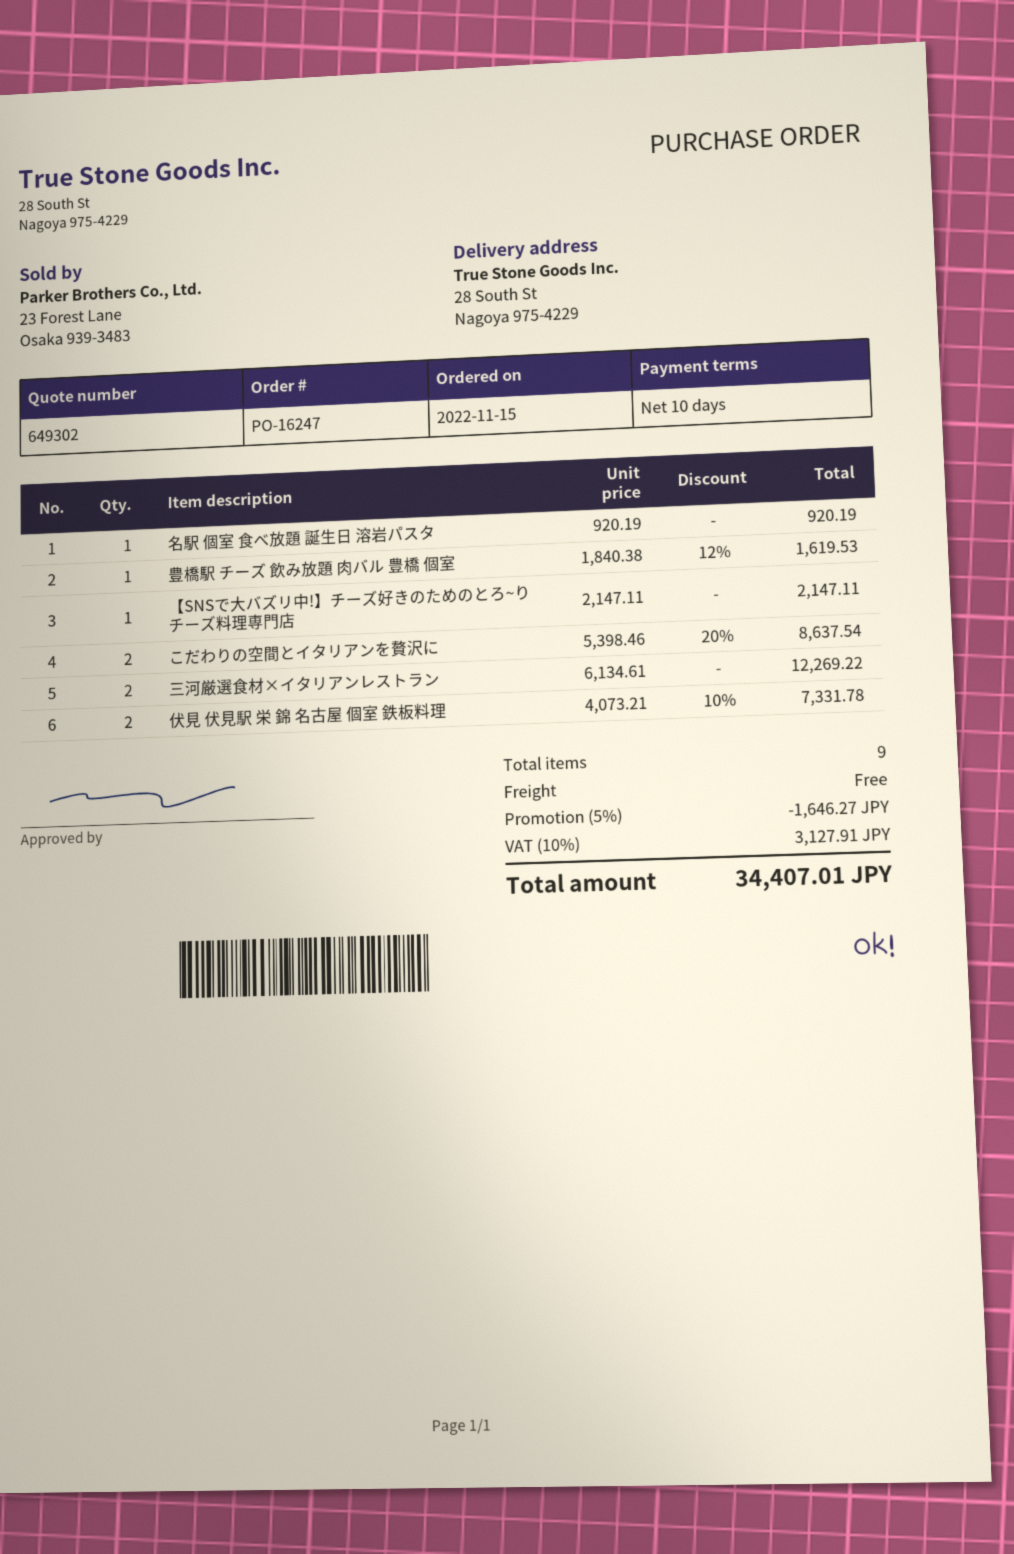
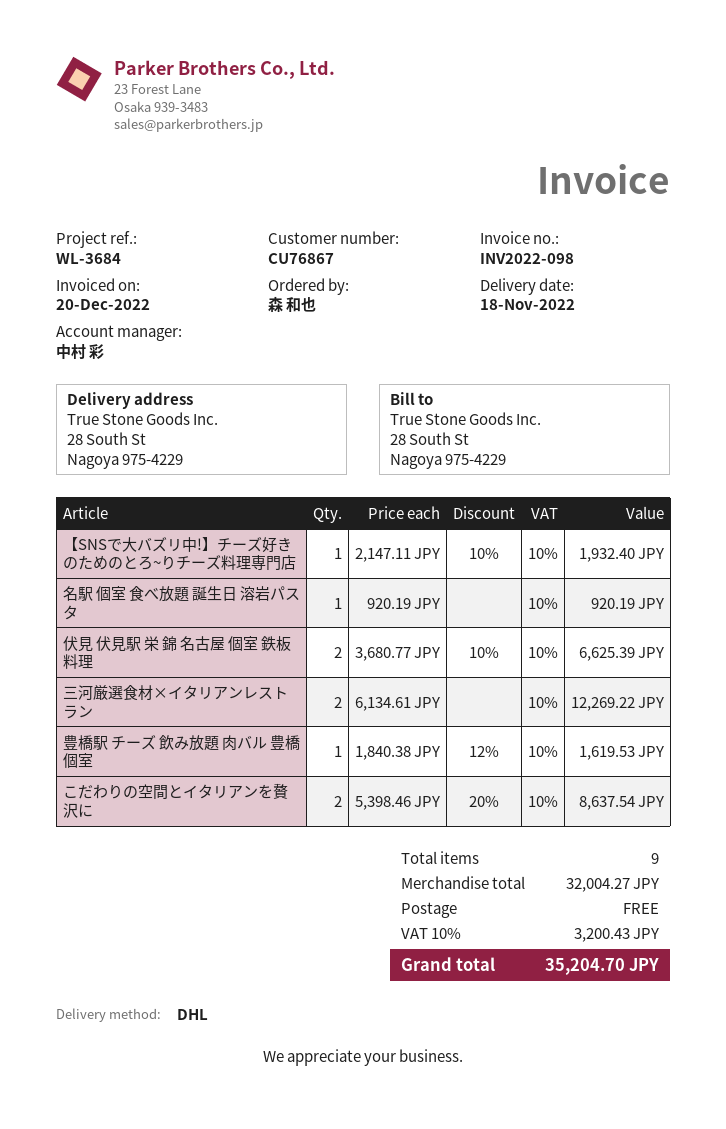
【SNSで大バズリ中!】チーズ好きのためのとろ~りチーズ料理専門店: 1 x 2147.11 = 2147.11 -> 1 x 2147.11 - 10% = 1932.40
伏見 伏見駅 栄 錦 名古屋 個室 鉄板料理: 2 x 4073.21 - 10% = 7331.78 -> 2 x 3680.77 - 10% = 6625.39
discount: 5% = 1646.27 -> none
tax: 10% = 3127.91 -> 10% = 3200.43
total: 34407.01 -> 35204.70

